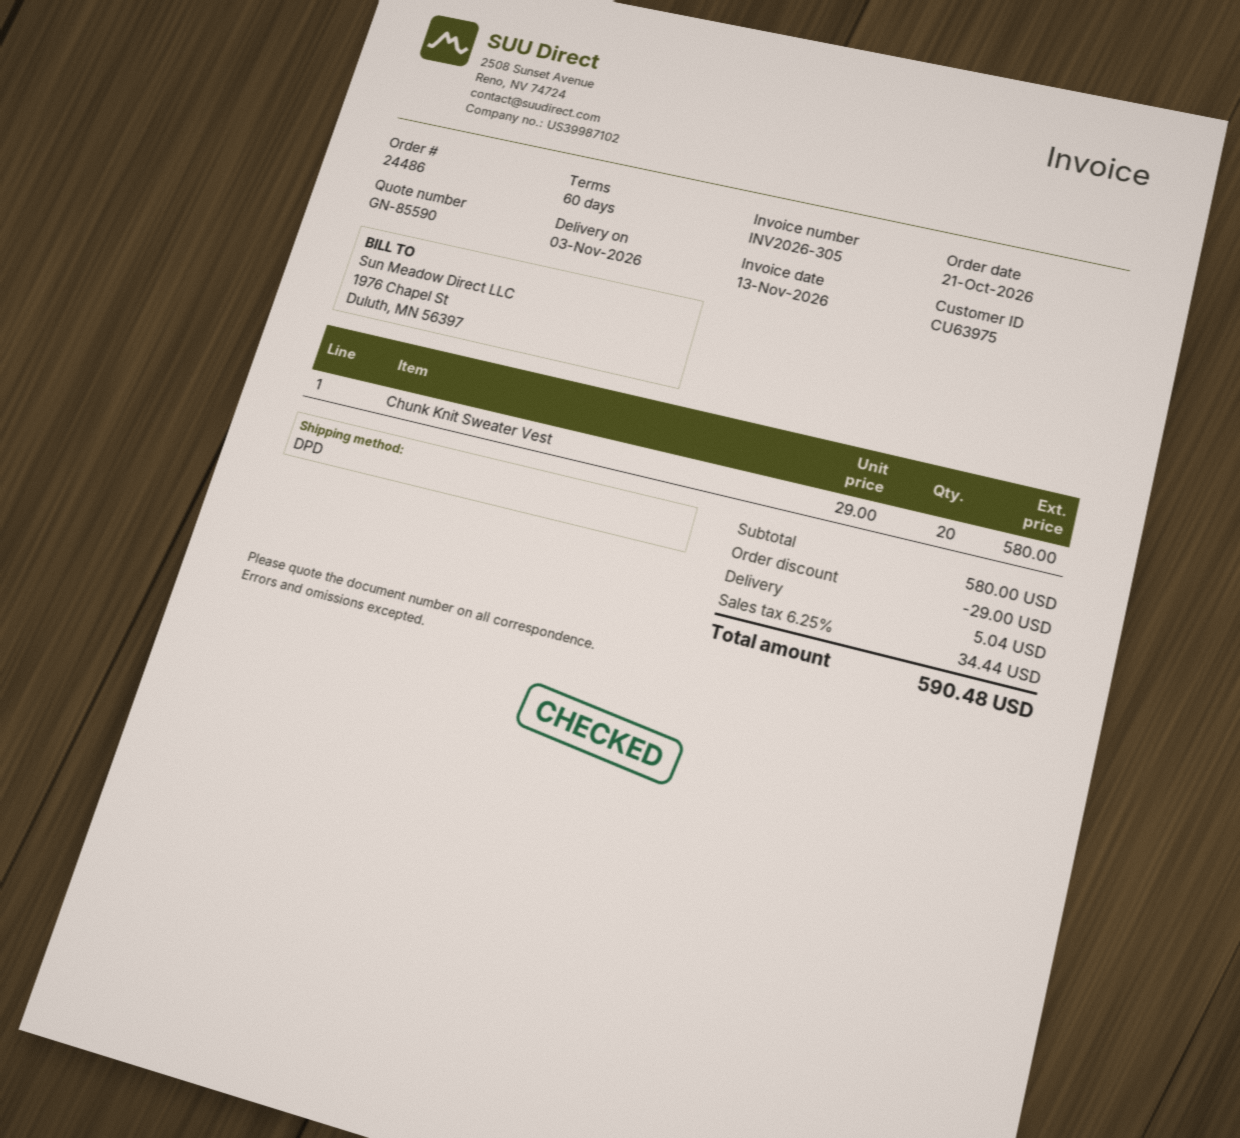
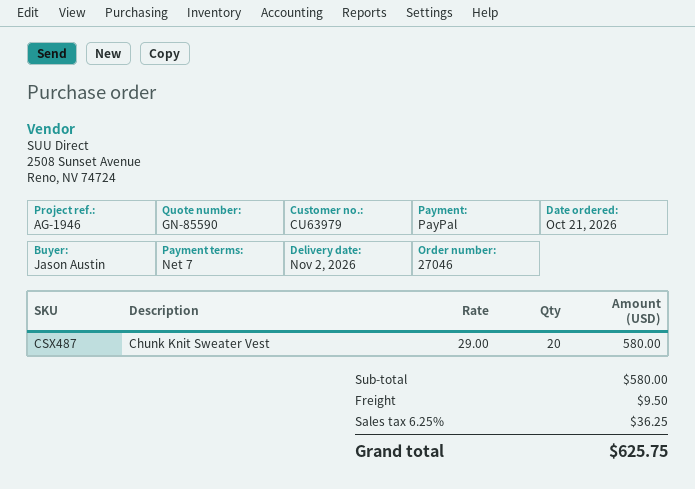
order number: 24486 -> 27046
delivery date: 2026-11-03 -> 2026-11-02
payment terms: 60 days -> 7 days
customer number: CU63975 -> CU63979
discount: 29.00 -> none
shipping: 5.04 -> 9.50
tax: 6.25% = 34.44 -> 6.25% = 36.25
total: 590.48 -> 625.75

